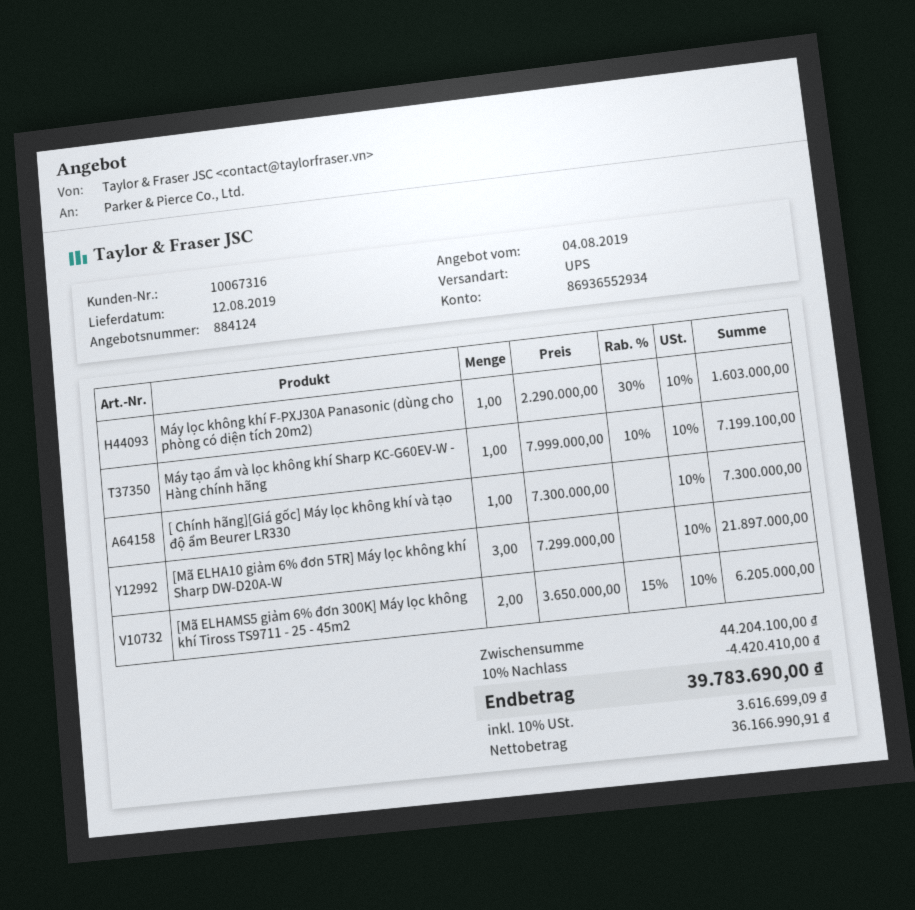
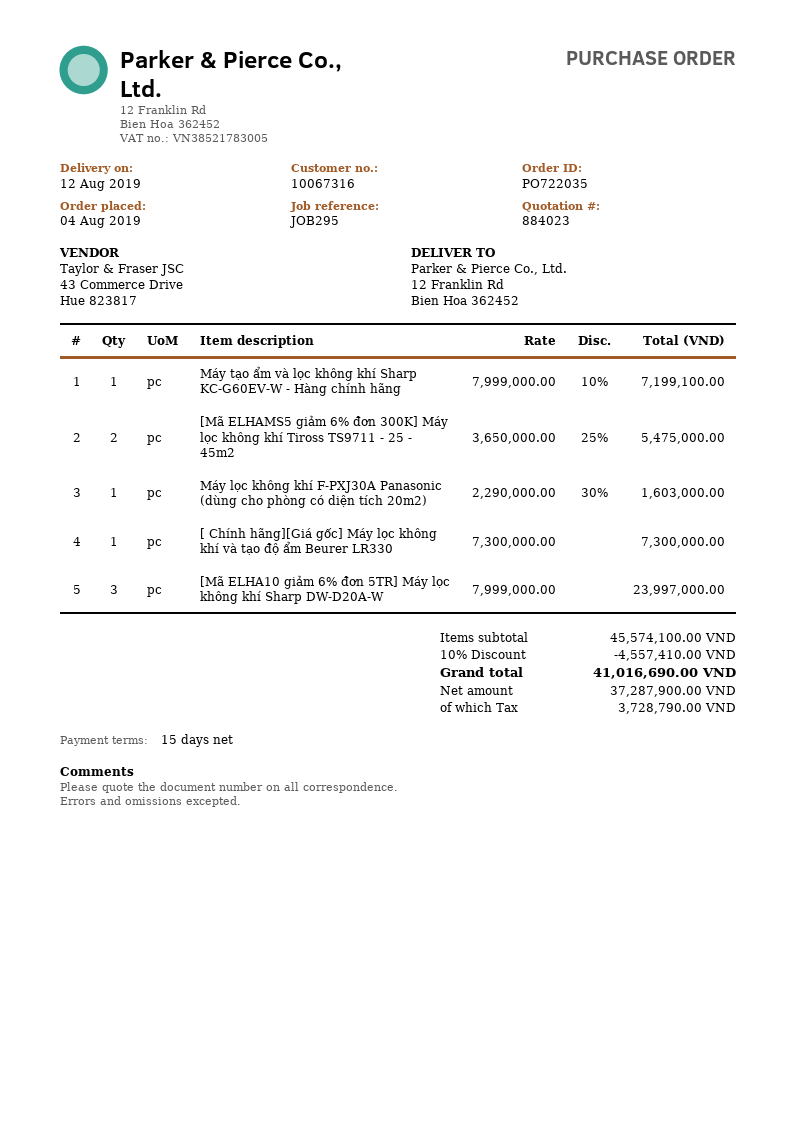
quote number: 884124 -> 884023
[Mã ELHA10 giảm 6% đơn 5TR] Máy lọc không khí Sharp DW-D20A-W: 3 x 7299000.00 = 21897000.00 -> 3 x 7999000.00 = 23997000.00
[Mã ELHAMS5 giảm 6% đơn 300K] Máy lọc không khí Tiross TS9711 - 25 - 45m2: 2 x 3650000.00 - 15% = 6205000.00 -> 2 x 3650000.00 - 25% = 5475000.00
subtotal: 44204100.00 -> 45574100.00
discount: 10% = 4420410.00 -> 10% = 4557410.00
net: 36166990.91 -> 37287900.00
tax: 3616699.09 -> 3728790.00
total: 39783690.00 -> 41016690.00

